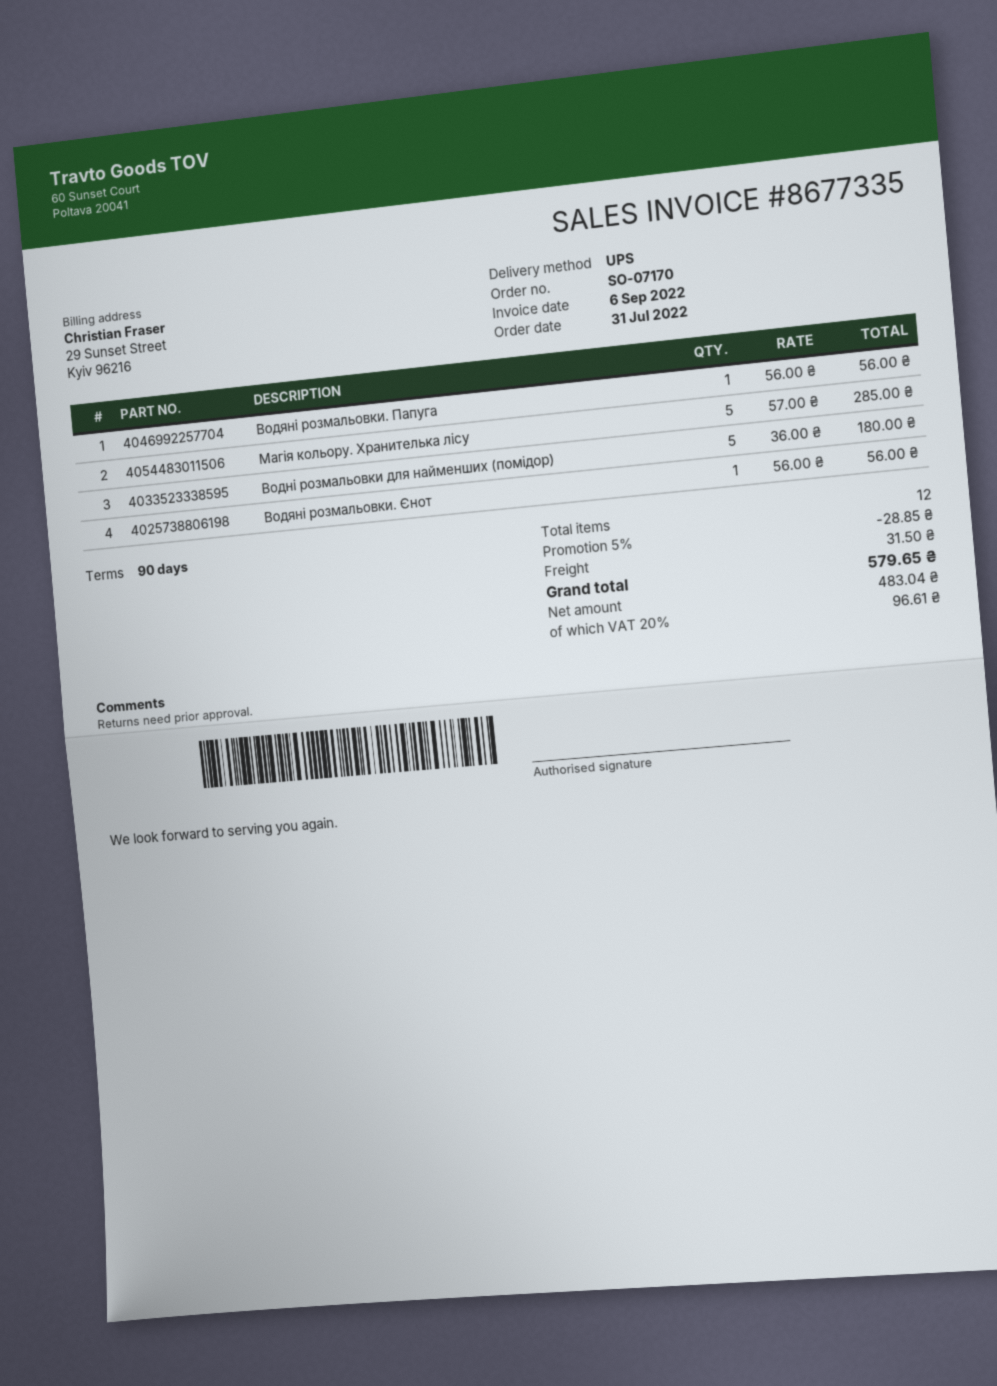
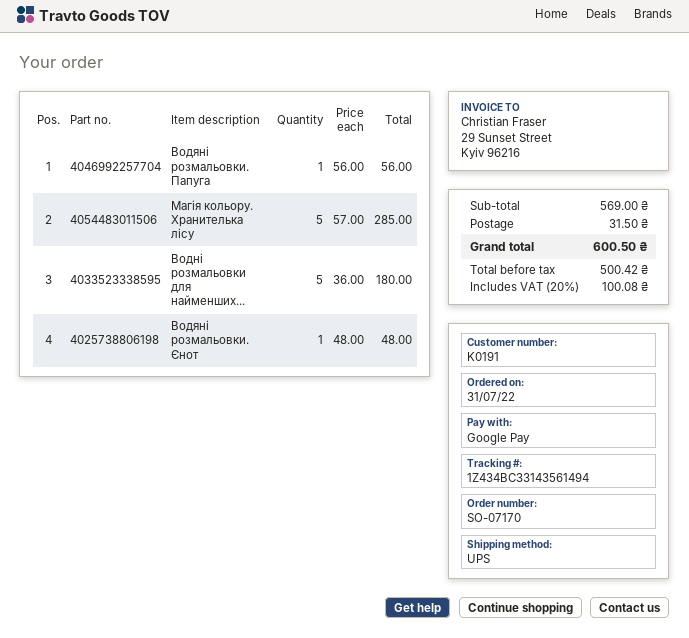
Водяні розмальовки. Єнот: 1 x 56.00 = 56.00 -> 1 x 48.00 = 48.00
discount: 5% = 28.85 -> none
net: 483.04 -> 500.42
tax: 20% = 96.61 -> 20% = 100.08
total: 579.65 -> 600.50

